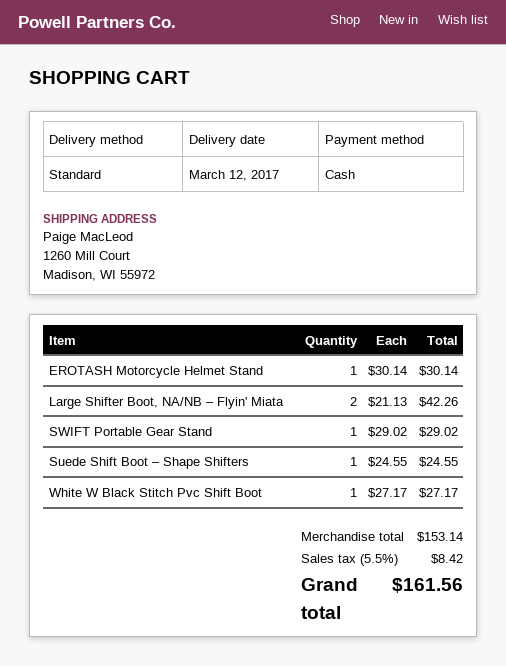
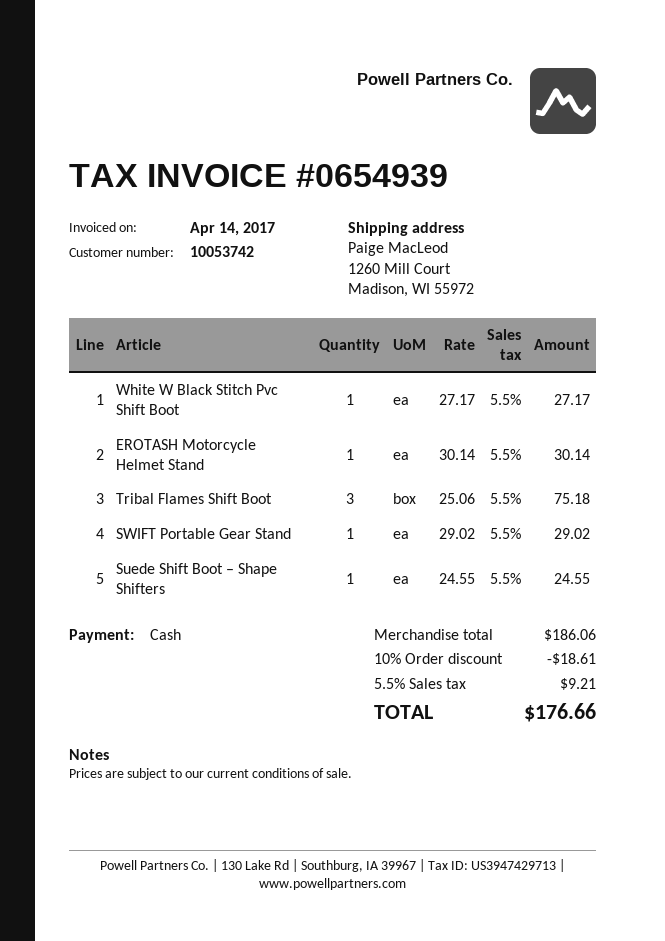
Large Shifter Boot, NA/NB – Flyin' Miata: 2 x 21.13 = 42.26 -> none
Tribal Flames Shift Boot: none -> 3 x 25.06 = 75.18
subtotal: 153.14 -> 186.06
discount: none -> 10% = 18.61
tax: 5.5% = 8.42 -> 5.5% = 9.21
total: 161.56 -> 176.66

